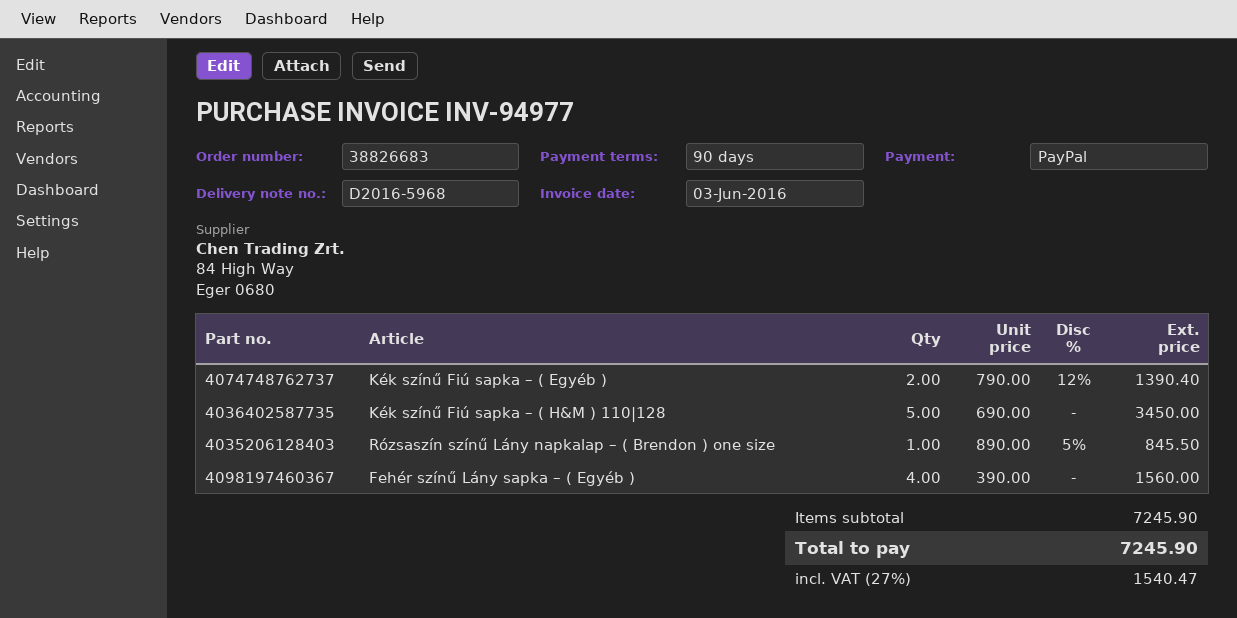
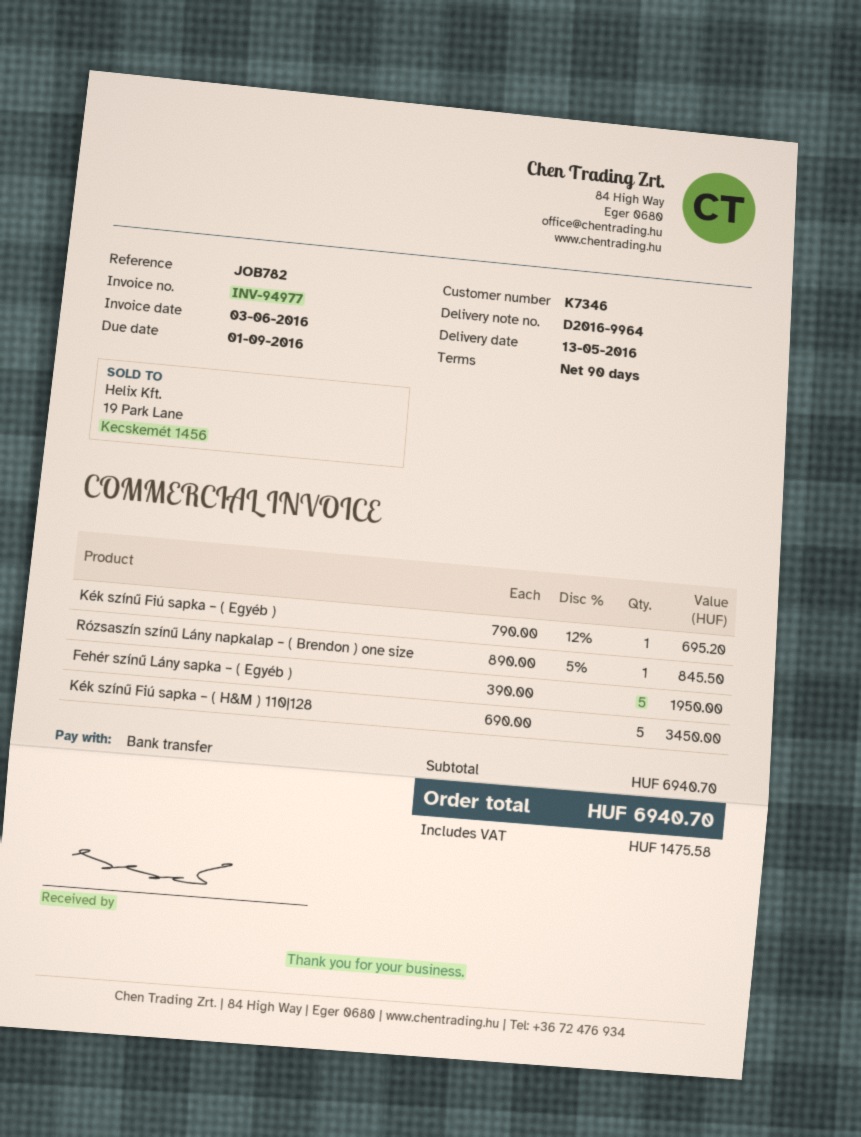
delivery note number: D2016-5968 -> D2016-9964
payment method: PayPal -> bank transfer
Kék színű Fiú sapka – ( Egyéb ): 2 x 790.00 - 12% = 1390.40 -> 1 x 790.00 - 12% = 695.20
Fehér színű Lány sapka – ( Egyéb ): 4 x 390.00 = 1560.00 -> 5 x 390.00 = 1950.00
subtotal: 7245.90 -> 6940.70
tax: 1540.47 -> 1475.58
total: 7245.90 -> 6940.70

